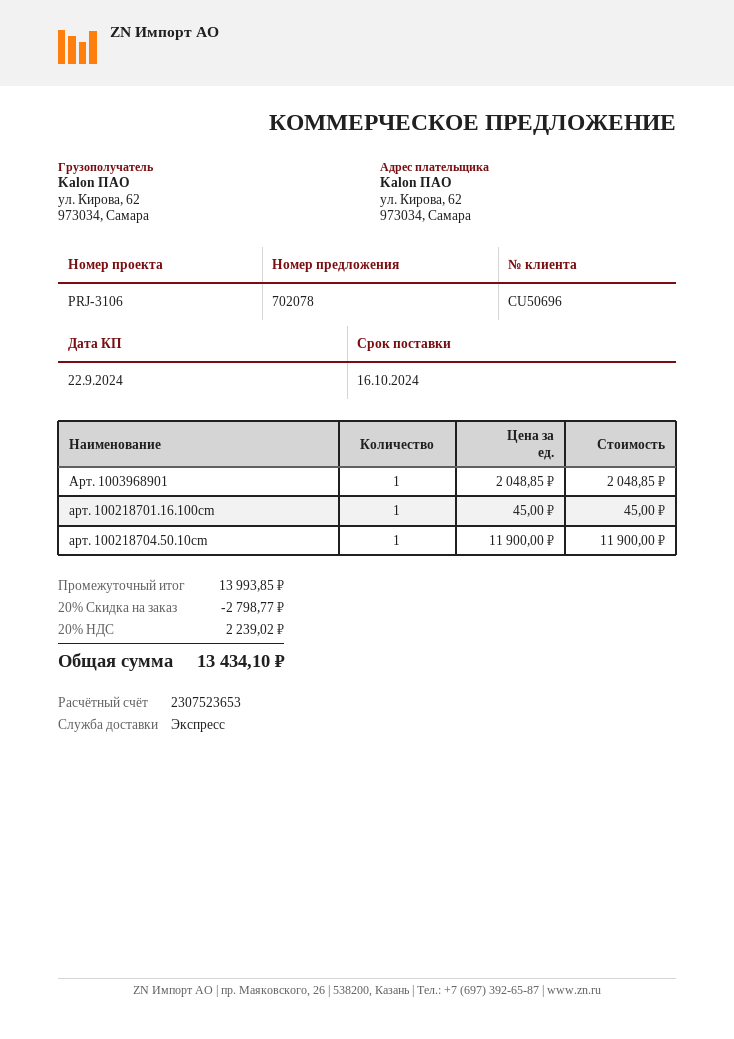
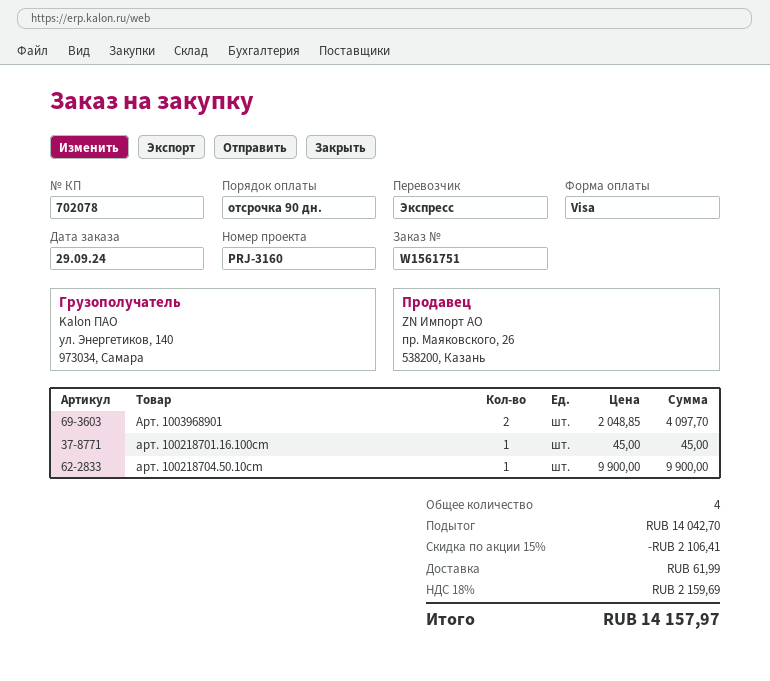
reference: PRJ-3106 -> PRJ-3160
ship to: ул. Кирова, 62, 973034, Самара -> ул. Энергетиков, 140, 973034, Самара
Арт. 1003968901: 1 x 2048.85 = 2048.85 -> 2 x 2048.85 = 4097.70
арт. 100218704.50.10cm: 1 x 11900.00 = 11900.00 -> 1 x 9900.00 = 9900.00
subtotal: 13993.85 -> 14042.70
discount: 20% = 2798.77 -> 15% = 2106.41
shipping: none -> 61.99
tax: 20% = 2239.02 -> 18% = 2159.69
total: 13434.10 -> 14157.97

